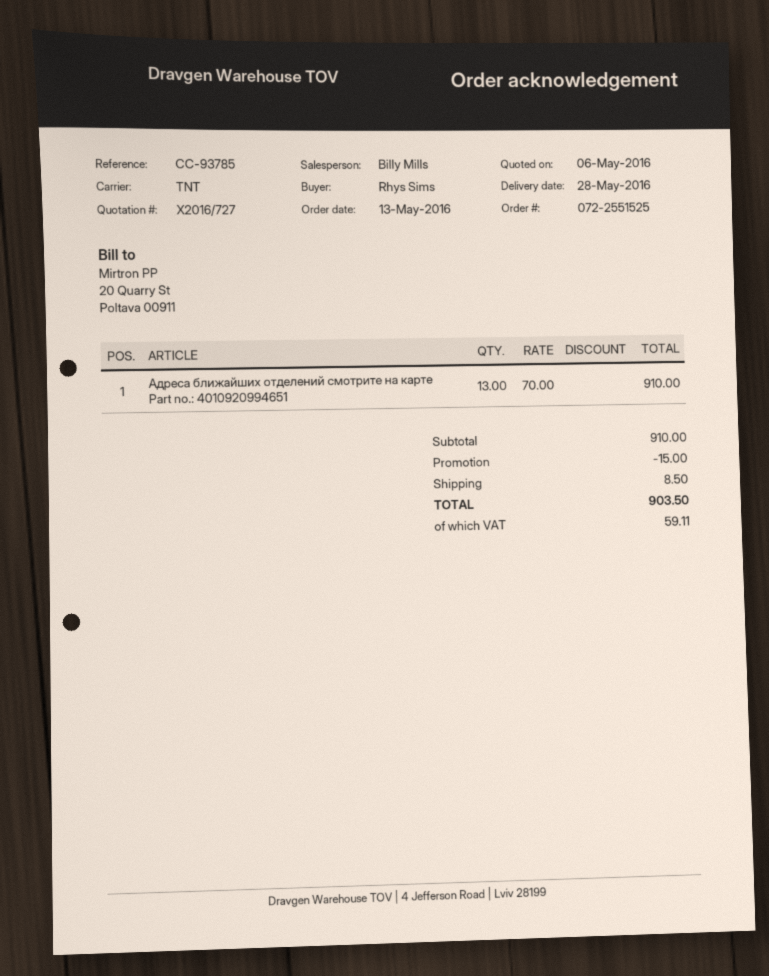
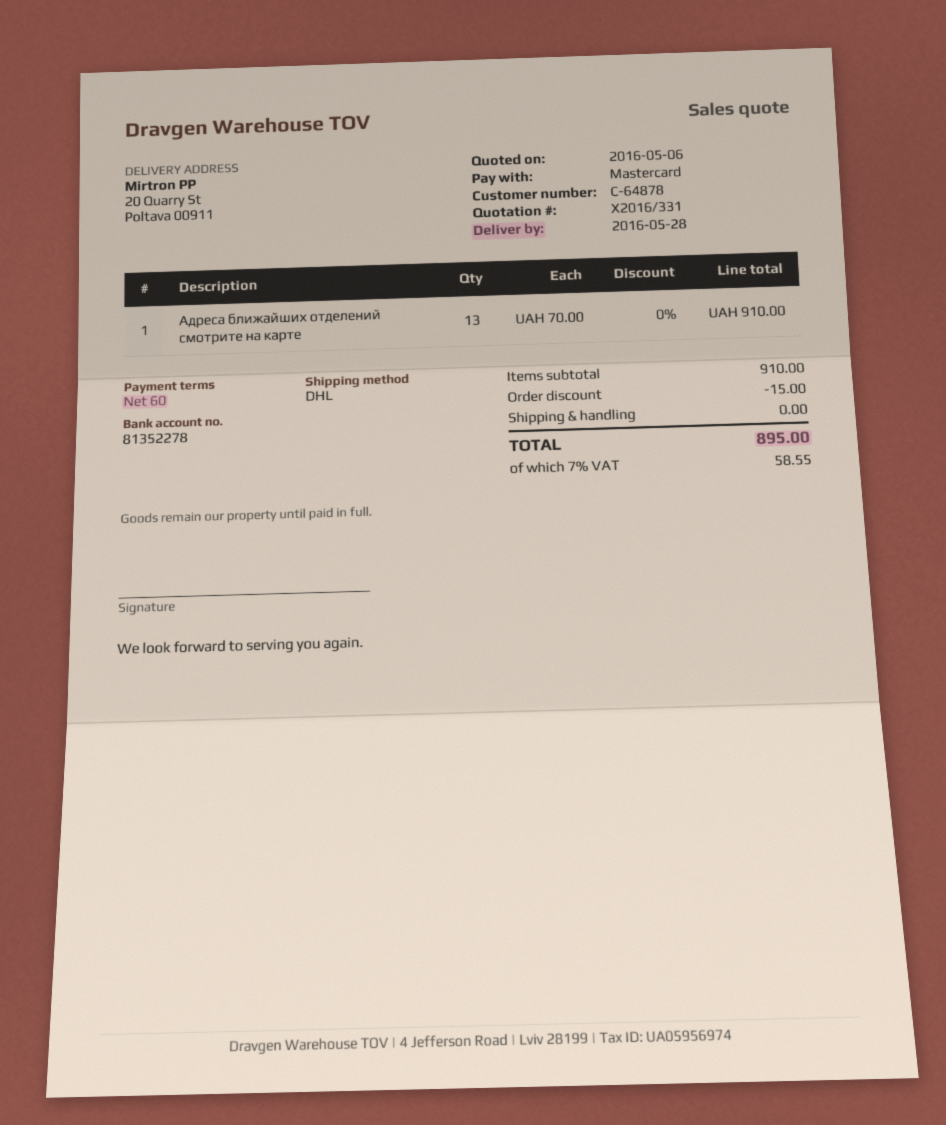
quote number: X2016/727 -> X2016/331
shipping method: TNT -> DHL
shipping: 8.50 -> 0.00
tax: 59.11 -> 58.55
total: 903.50 -> 895.00

